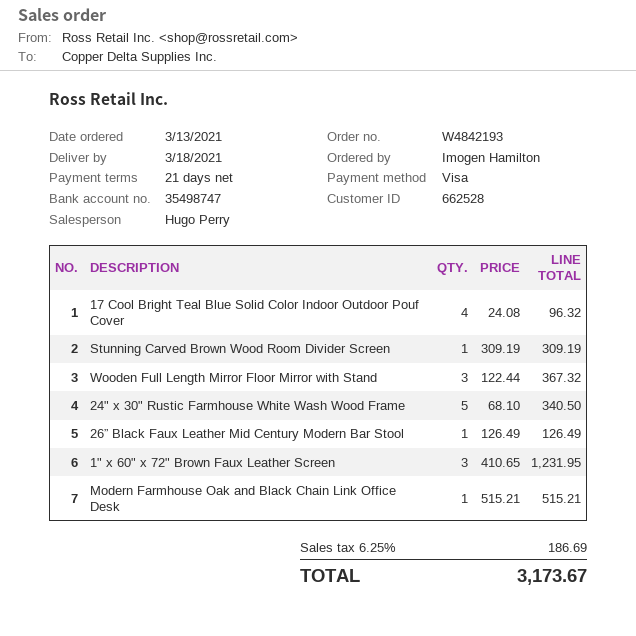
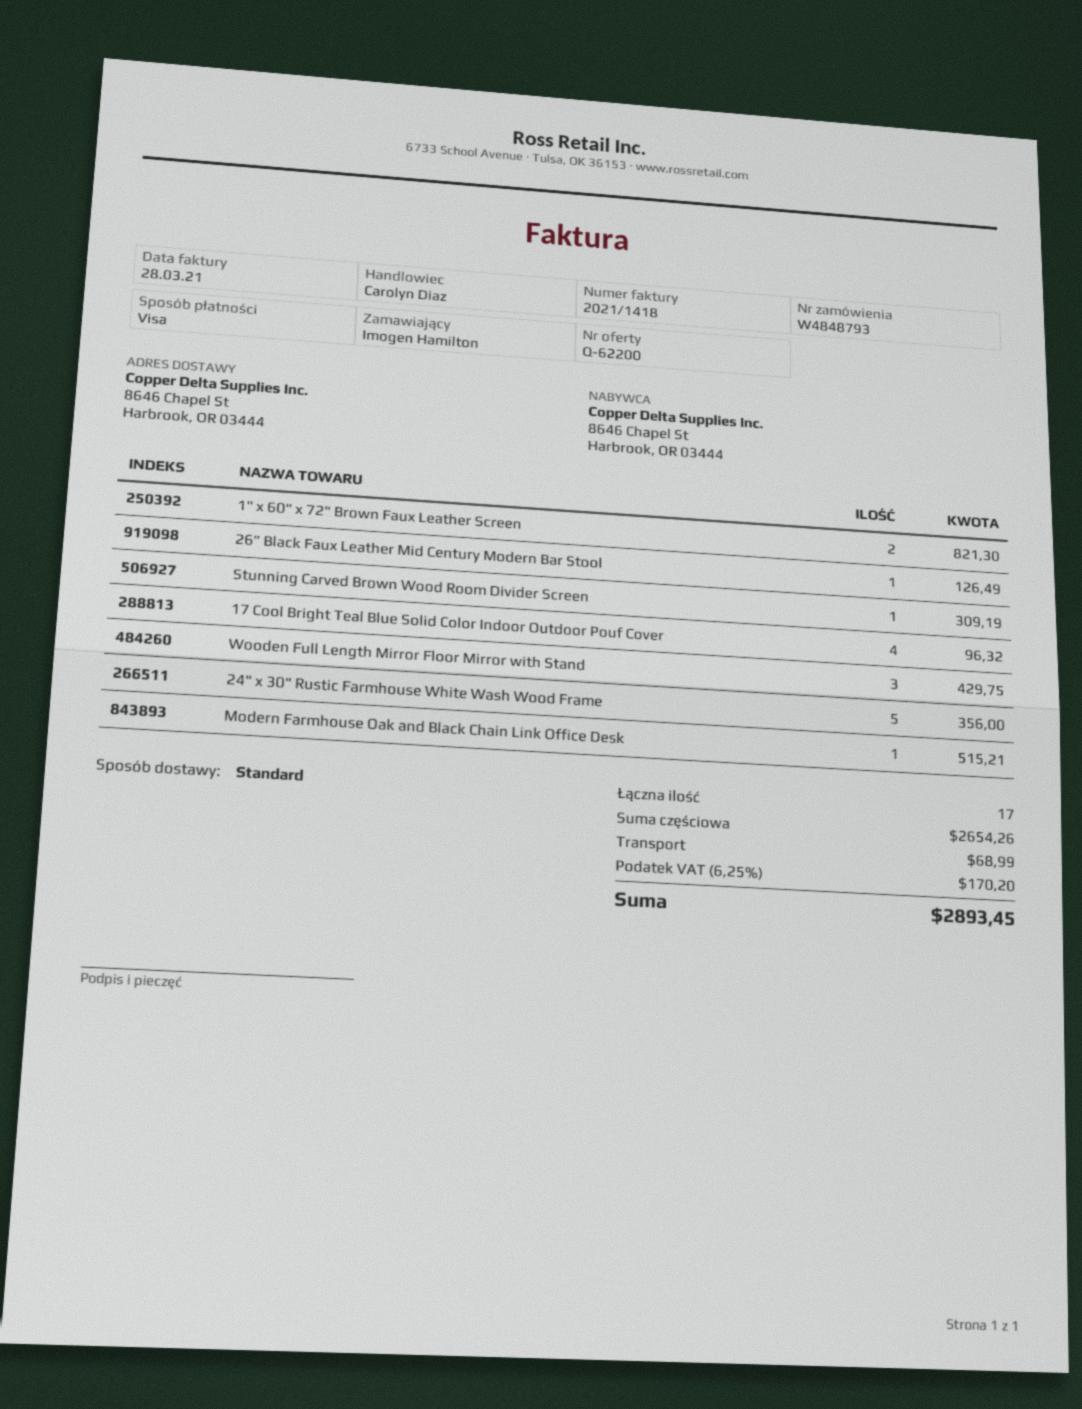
order number: W4842193 -> W4848793
sales rep: Hugo Perry -> Carolyn Diaz
Wooden Full Length Mirror Floor Mirror with Stand: 3 for 367.32 -> 3 for 429.75
24" x 30" Rustic Farmhouse White Wash Wood Frame: 5 for 340.50 -> 5 for 356.00
1" x 60" x 72" Brown Faux Leather Screen: 3 for 1231.95 -> 2 for 821.30
shipping: none -> 68.99
tax: 6.25% = 186.69 -> 6.25% = 170.20
total: 3173.67 -> 2893.45

